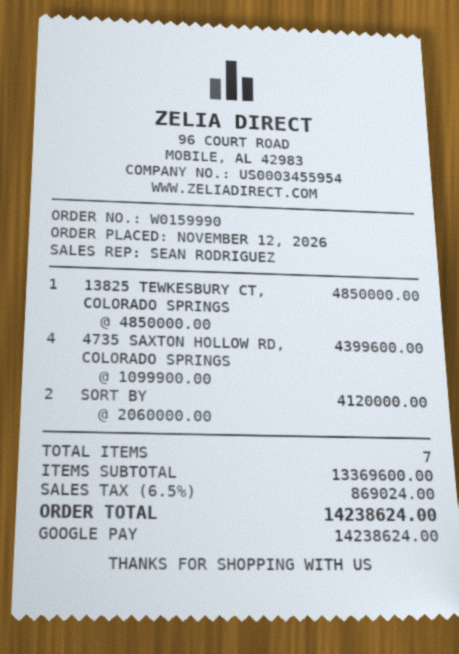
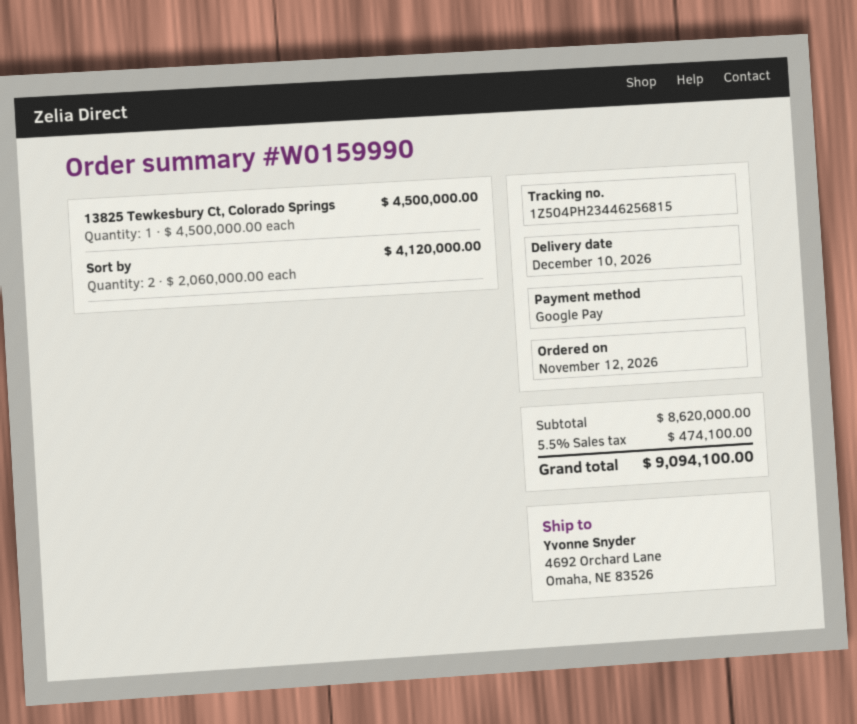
13825 TEWKESBURY CT, COLORADO SPRINGS: 1 x 4850000.00 = 4850000.00 -> 1 x 4500000.00 = 4500000.00
4735 SAXTON HOLLOW RD, COLORADO SPRINGS: 4 x 1099900.00 = 4399600.00 -> none
subtotal: 13369600.00 -> 8620000.00
tax: 6.5% = 869024.00 -> 5.5% = 474100.00
total: 14238624.00 -> 9094100.00

